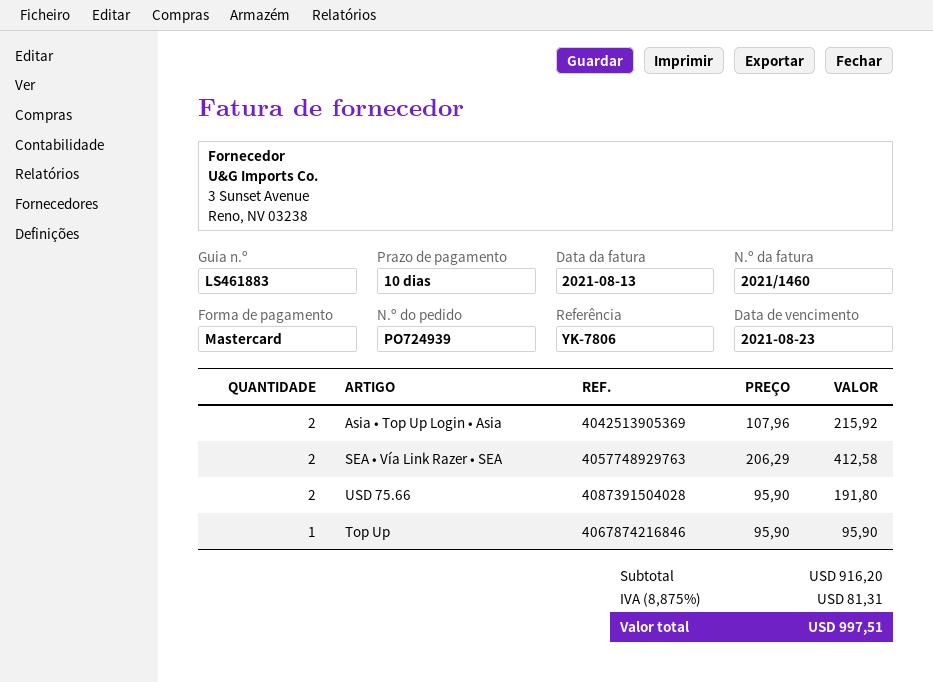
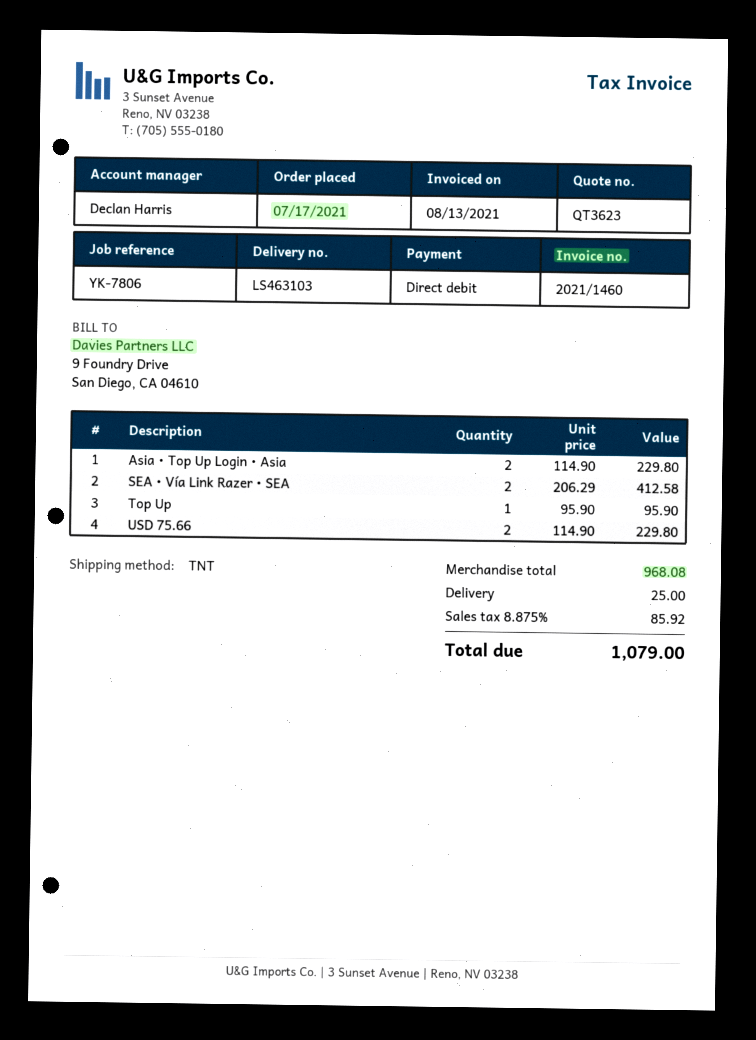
delivery note number: LS461883 -> LS463103
payment method: Mastercard -> direct debit
Asia • Top Up Login • Asia: 2 x 107.96 = 215.92 -> 2 x 114.90 = 229.80
USD 75.66: 2 x 95.90 = 191.80 -> 2 x 114.90 = 229.80
subtotal: 916.20 -> 968.08
shipping: none -> 25.00
tax: 8.875% = 81.31 -> 8.875% = 85.92
total: 997.51 -> 1079.00

